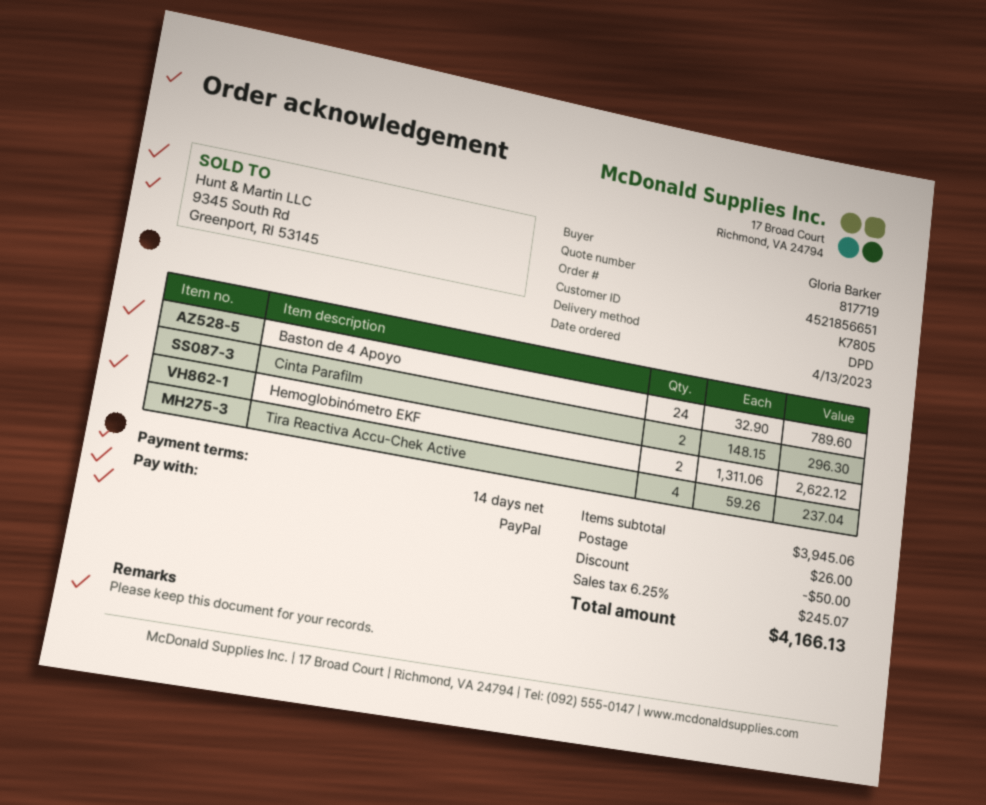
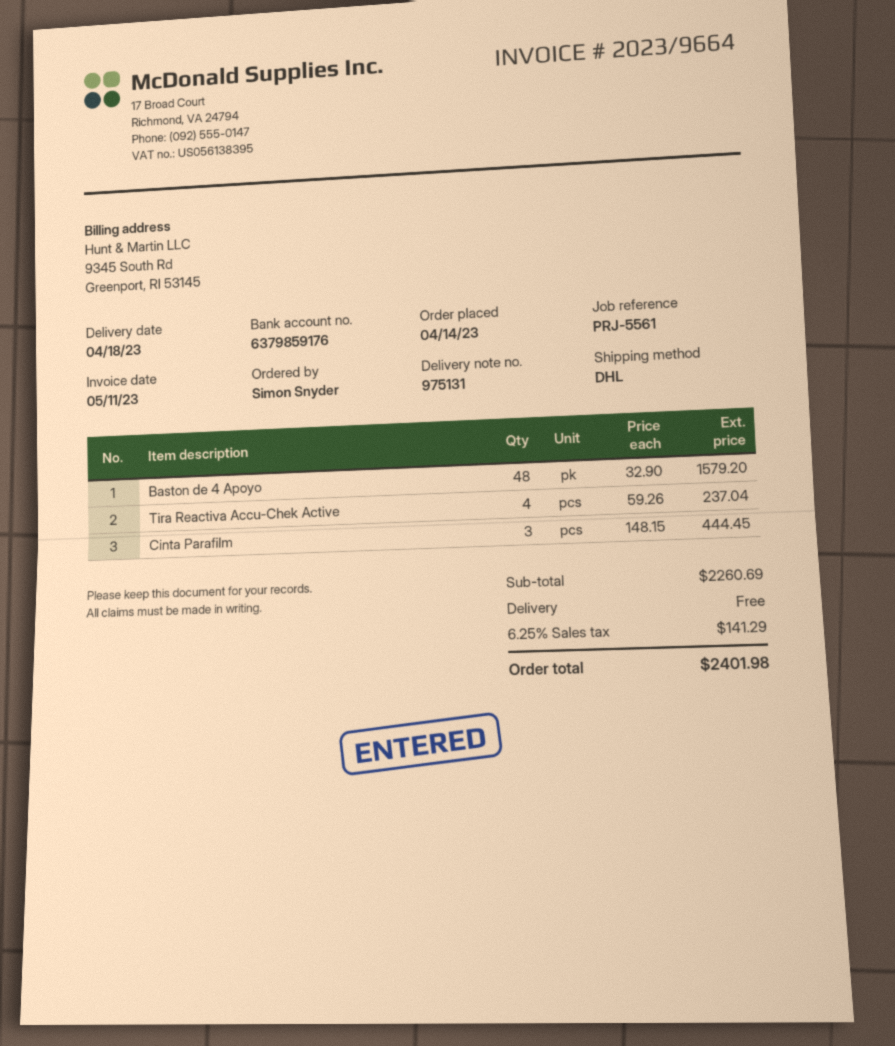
order date: 2023-04-13 -> 2023-04-14
ordered by: Gloria Barker -> Simon Snyder
shipping method: DPD -> DHL
Baston de 4 Apoyo: 24 x 32.90 = 789.60 -> 48 x 32.90 = 1579.20
Cinta Parafilm: 2 x 148.15 = 296.30 -> 3 x 148.15 = 444.45
Hemoglobinómetro EKF: 2 x 1311.06 = 2622.12 -> none
subtotal: 3945.06 -> 2260.69
discount: 50.00 -> none
shipping: 26.00 -> 0.00
tax: 6.25% = 245.07 -> 6.25% = 141.29
total: 4166.13 -> 2401.98

